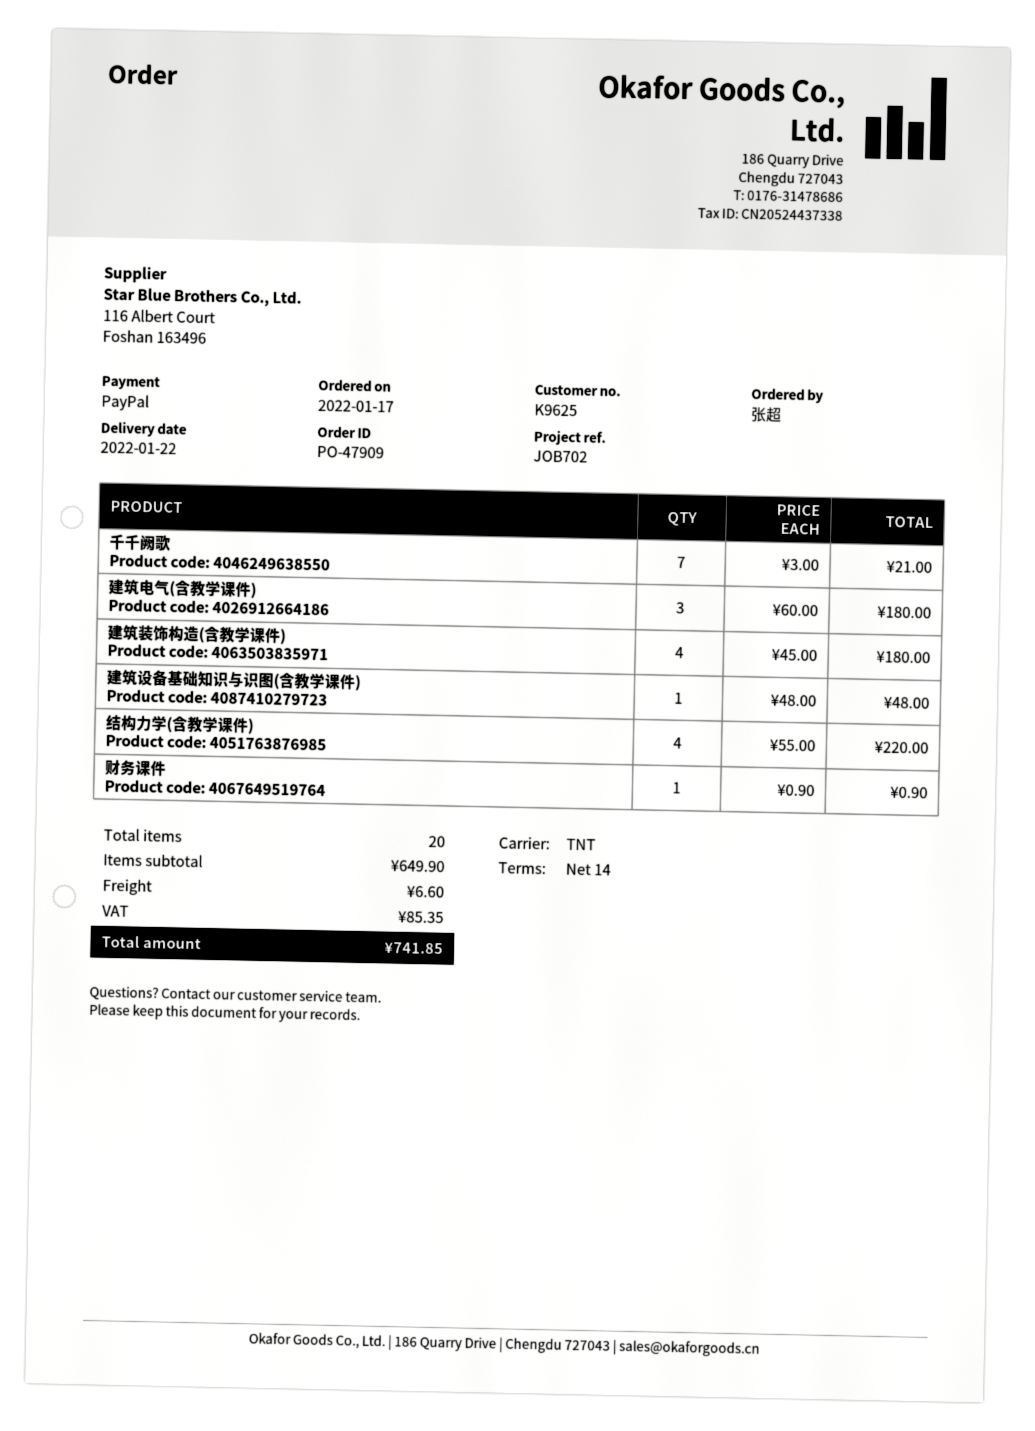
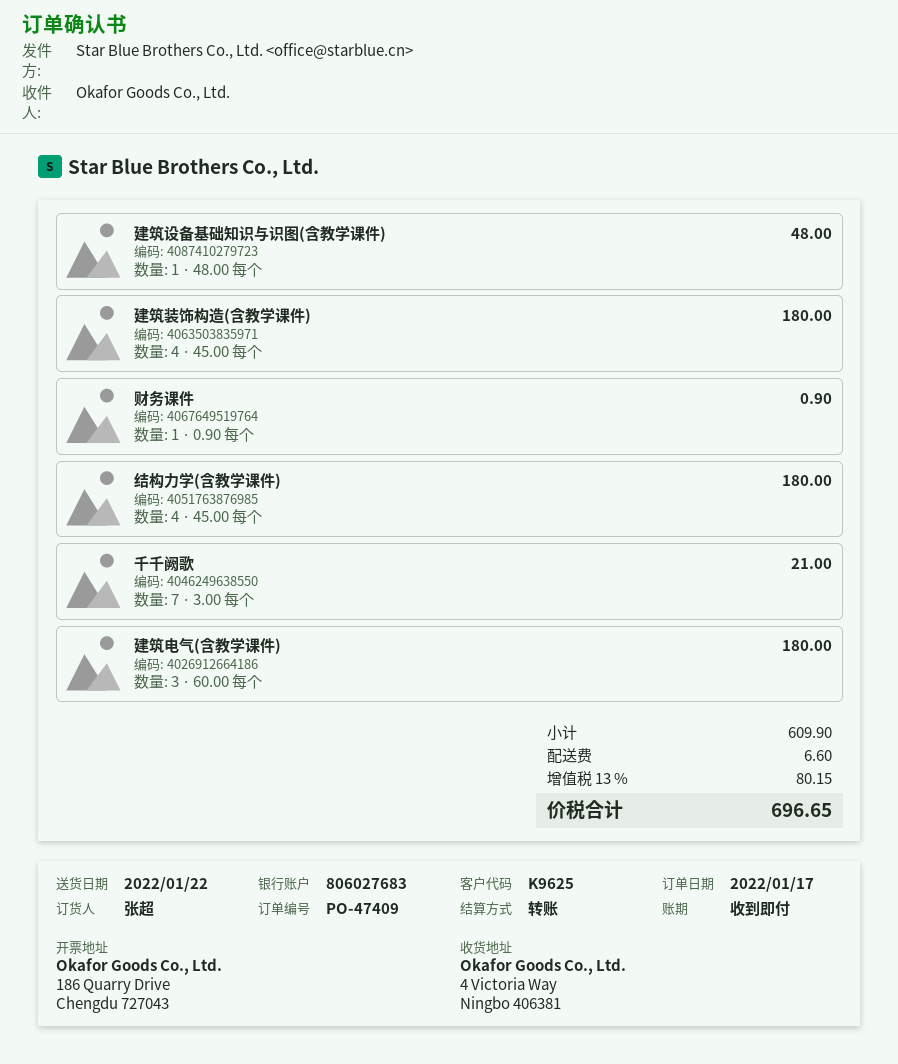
order number: PO-47909 -> PO-47409
payment terms: 14 days -> on receipt
payment method: PayPal -> bank transfer
结构力学(含教学课件): 4 x 55.00 = 220.00 -> 4 x 45.00 = 180.00
subtotal: 649.90 -> 609.90
tax: 85.35 -> 80.15
total: 741.85 -> 696.65

